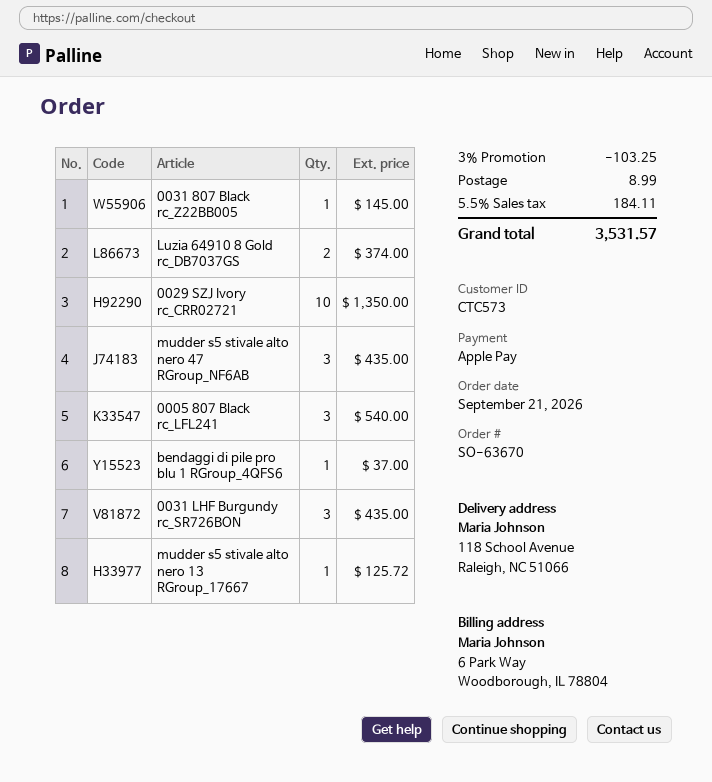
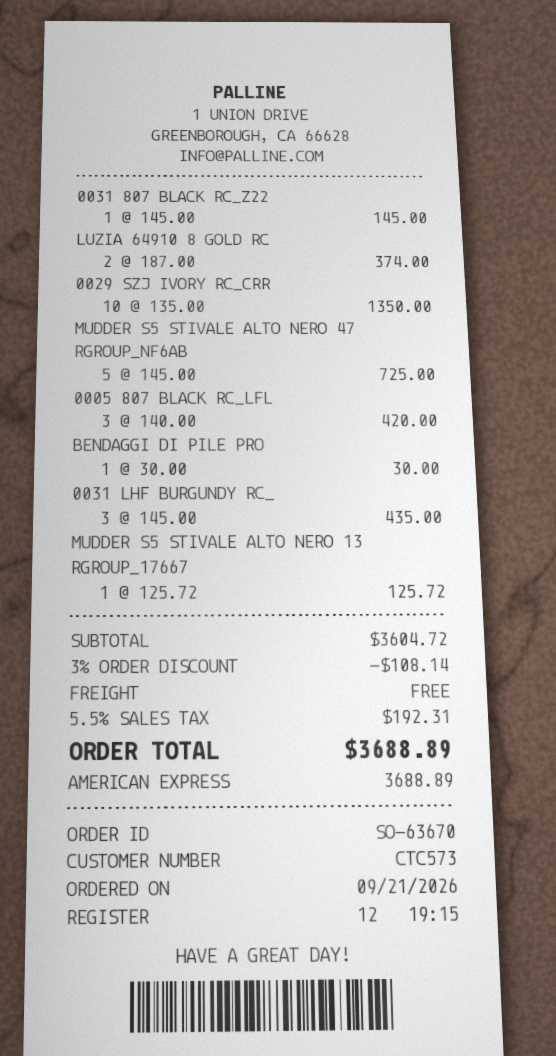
payment method: Apple Pay -> American Express
mudder s5 stivale alto nero 47 RGroup_NF6AB: 3 for 435.00 -> 5 for 725.00
0005 807 Black rc_LFL241: 3 for 540.00 -> 3 for 420.00
bendaggi di pile pro blu 1 RGroup_4QFS6: 1 for 37.00 -> 1 for 30.00
discount: 3% = 103.25 -> 3% = 108.14
shipping: 8.99 -> 0.00
tax: 5.5% = 184.11 -> 5.5% = 192.31
total: 3531.57 -> 3688.89

